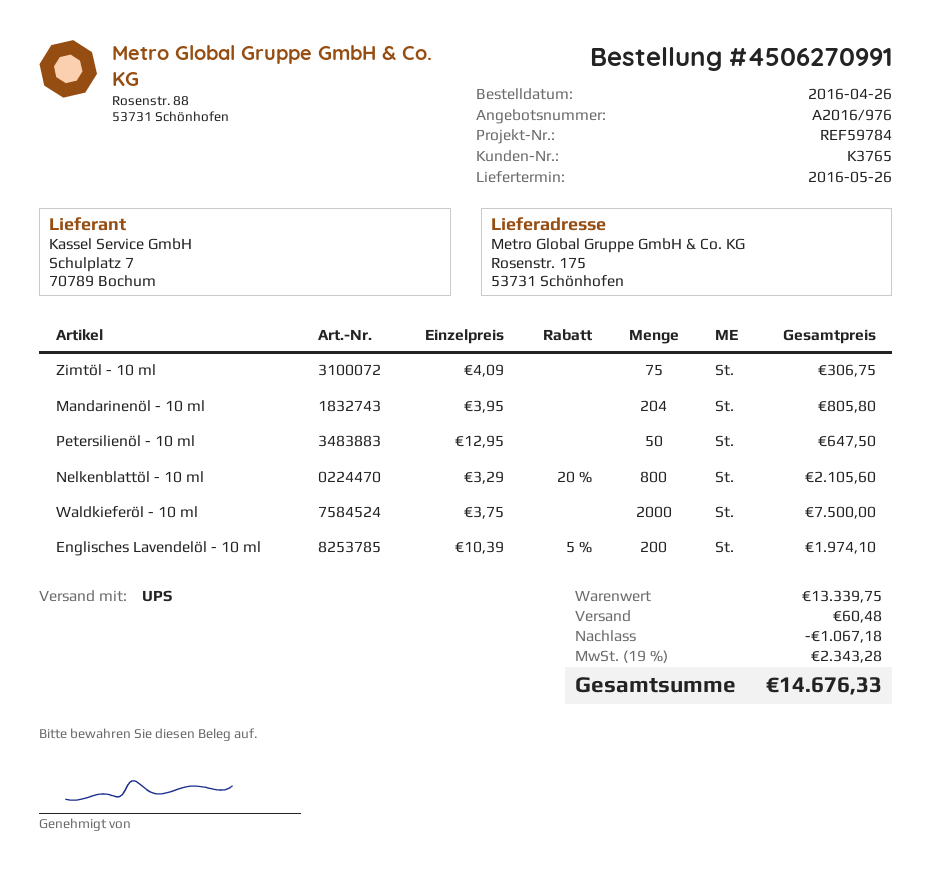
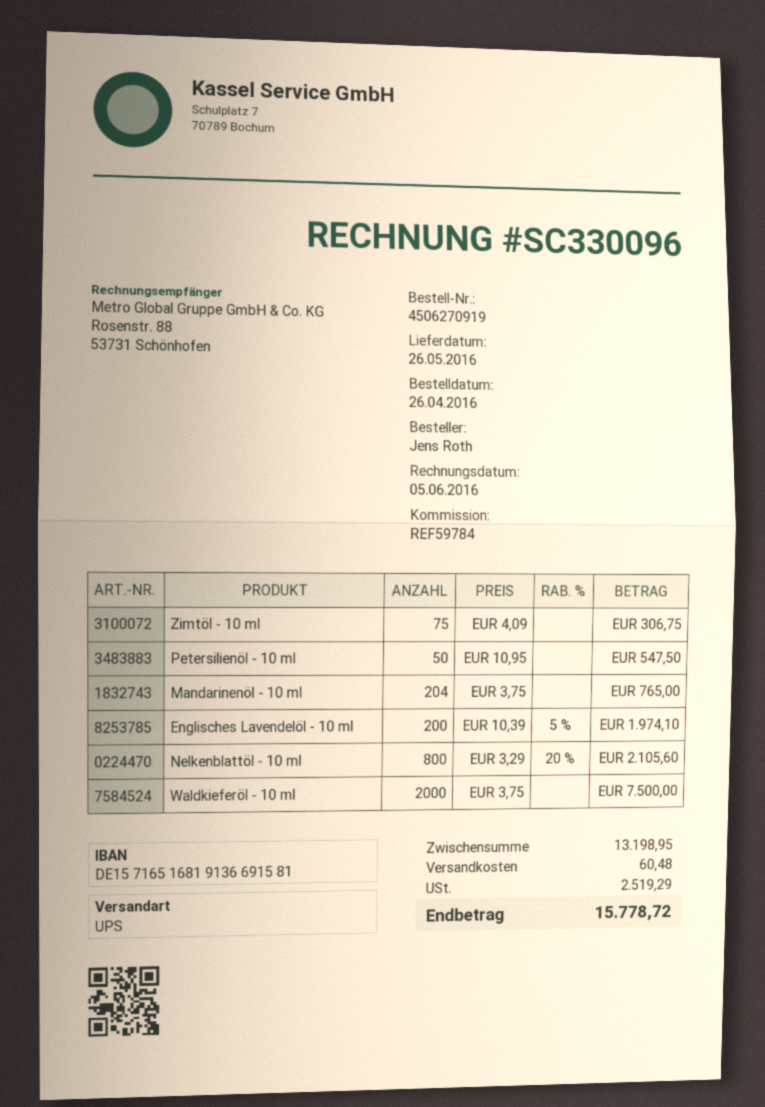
order number: 4506270991 -> 4506270919
Mandarinenöl - 10 ml: 204 x 3.95 = 805.80 -> 204 x 3.75 = 765.00
Petersilienöl - 10 ml: 50 x 12.95 = 647.50 -> 50 x 10.95 = 547.50
subtotal: 13339.75 -> 13198.95
discount: 1067.18 -> none
tax: 2343.28 -> 2519.29
total: 14676.33 -> 15778.72

